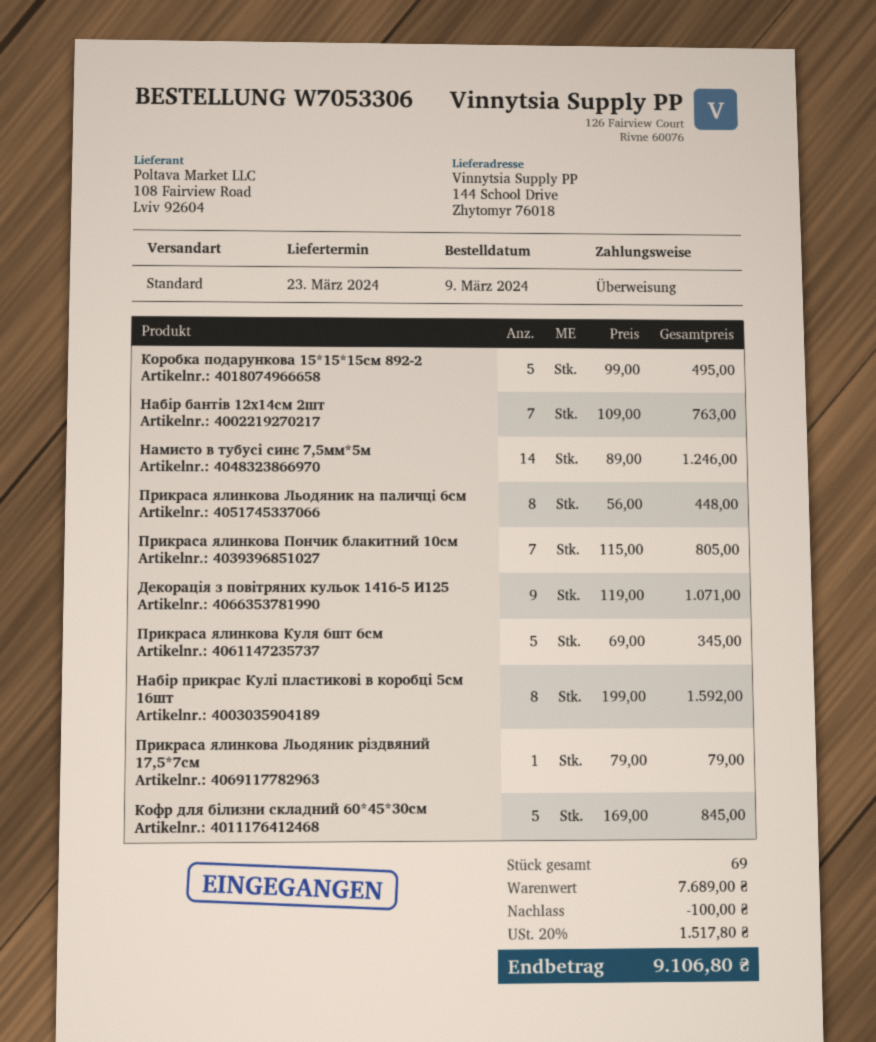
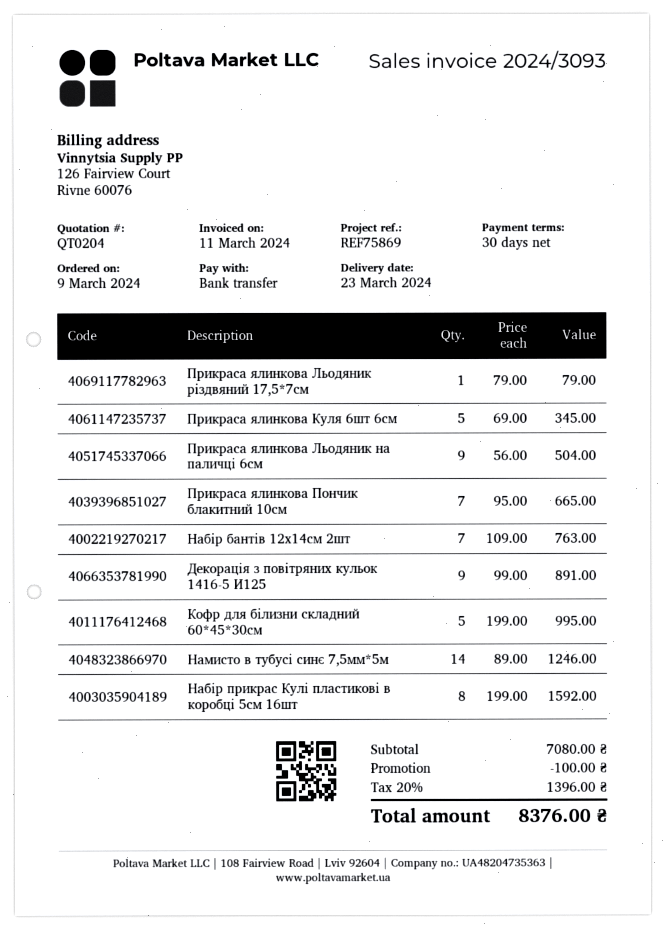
Коробка подарункова 15*15*15см 892-2: 5 x 99.00 = 495.00 -> none
Прикраса ялинкова Льодяник на паличці 6см: 8 x 56.00 = 448.00 -> 9 x 56.00 = 504.00
Прикраса ялинкова Пончик блакитний 10см: 7 x 115.00 = 805.00 -> 7 x 95.00 = 665.00
Декорація з повітряних кульок 1416-5 И125: 9 x 119.00 = 1071.00 -> 9 x 99.00 = 891.00
Кофр для білизни складний 60*45*30см: 5 x 169.00 = 845.00 -> 5 x 199.00 = 995.00
subtotal: 7689.00 -> 7080.00
tax: 20% = 1517.80 -> 20% = 1396.00
total: 9106.80 -> 8376.00

